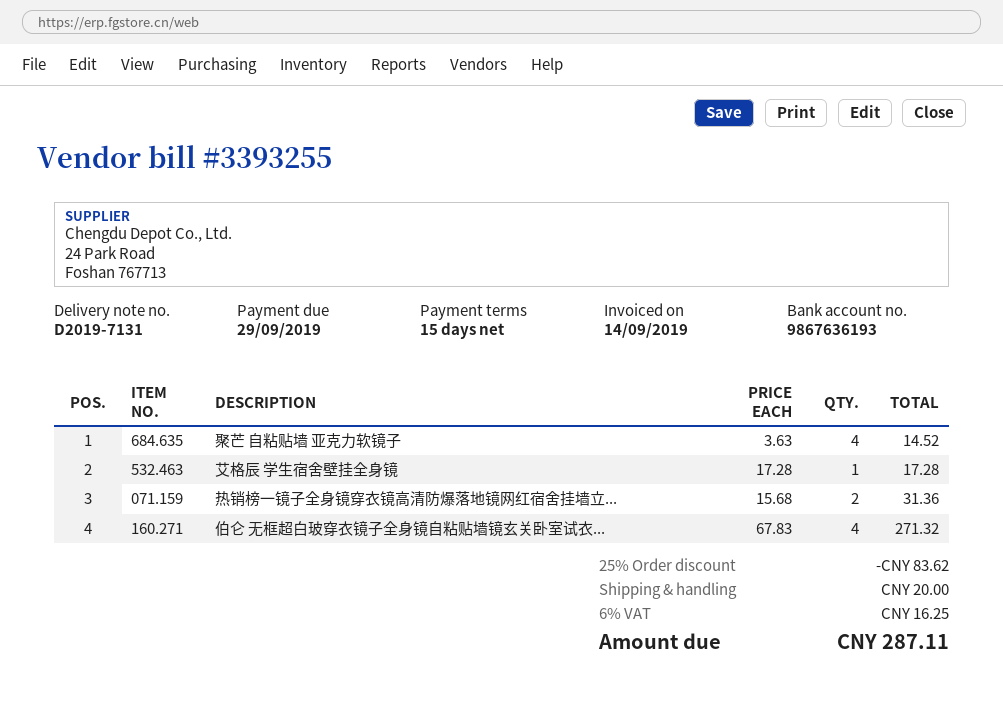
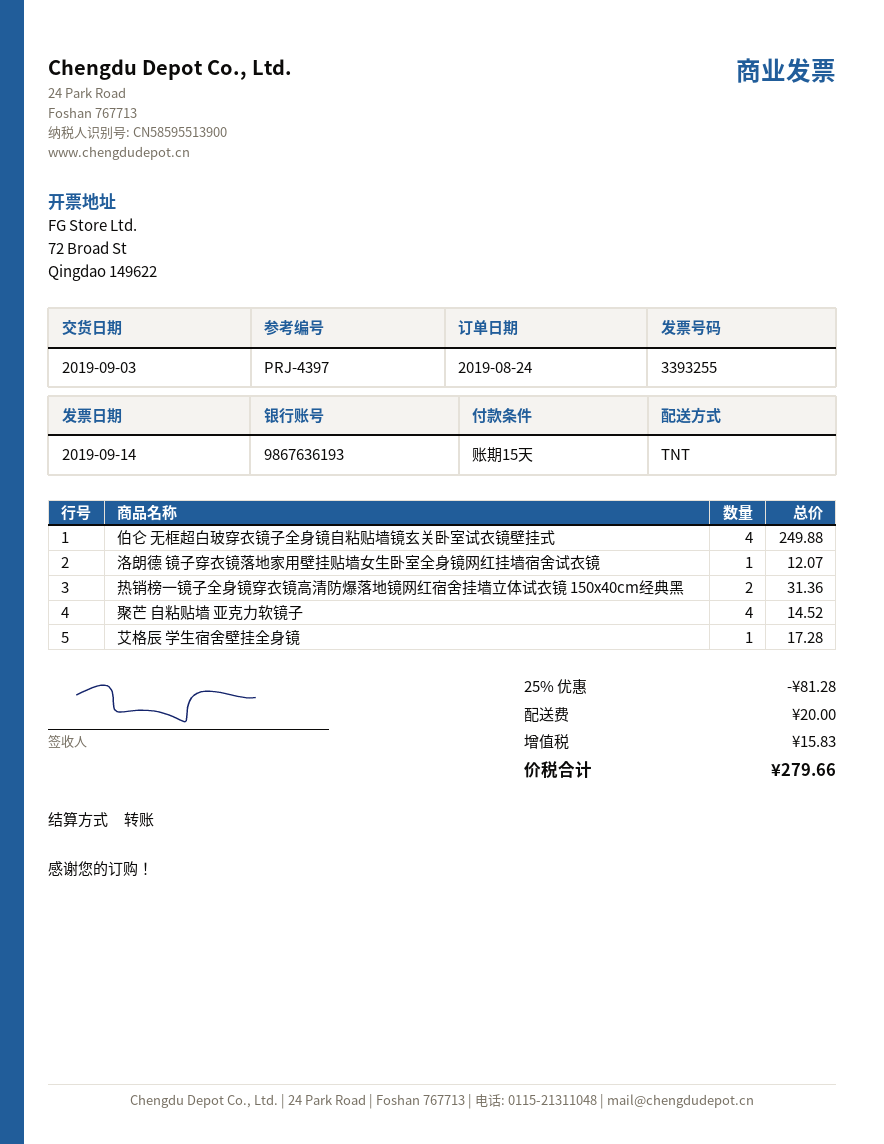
伯仑 无框超白玻穿衣镜子全身镜自粘贴墙镜玄关卧室试衣...: 4 for 271.32 -> 4 for 249.88
洛朗德 镜子穿衣镜落地家用壁挂贴墙女生卧室全身镜网红挂墙宿舍试衣镜: none -> 1 for 12.07
discount: 25% = 83.62 -> 25% = 81.28
tax: 16.25 -> 15.83
total: 287.11 -> 279.66

